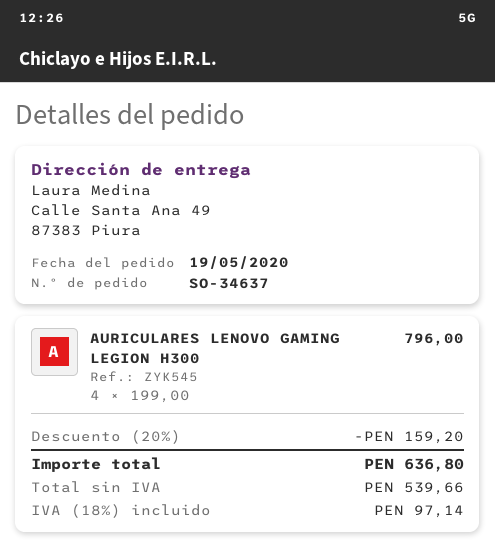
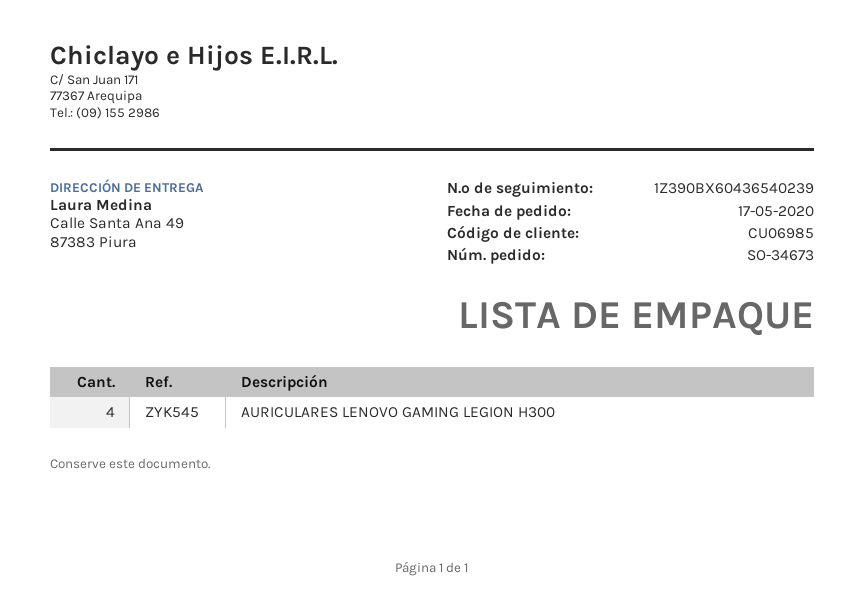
order number: SO-34637 -> SO-34673
order date: 2020-05-19 -> 2020-05-17

